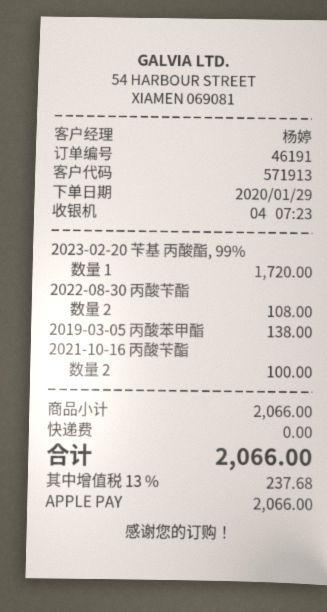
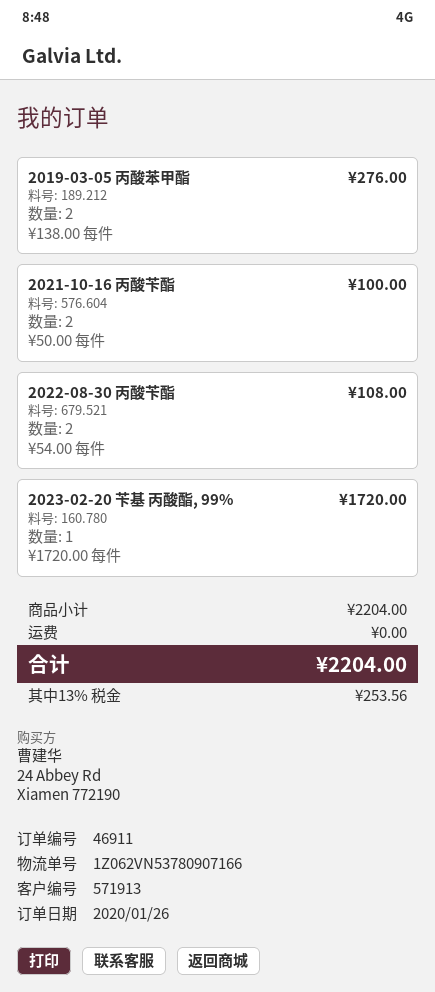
order number: 46191 -> 46911
order date: 2020-01-29 -> 2020-01-26
2019-03-05 丙酸苯甲酯: 1 for 138.00 -> 2 for 276.00
subtotal: 2066.00 -> 2204.00
tax: 13% = 237.68 -> 13% = 253.56
total: 2066.00 -> 2204.00

